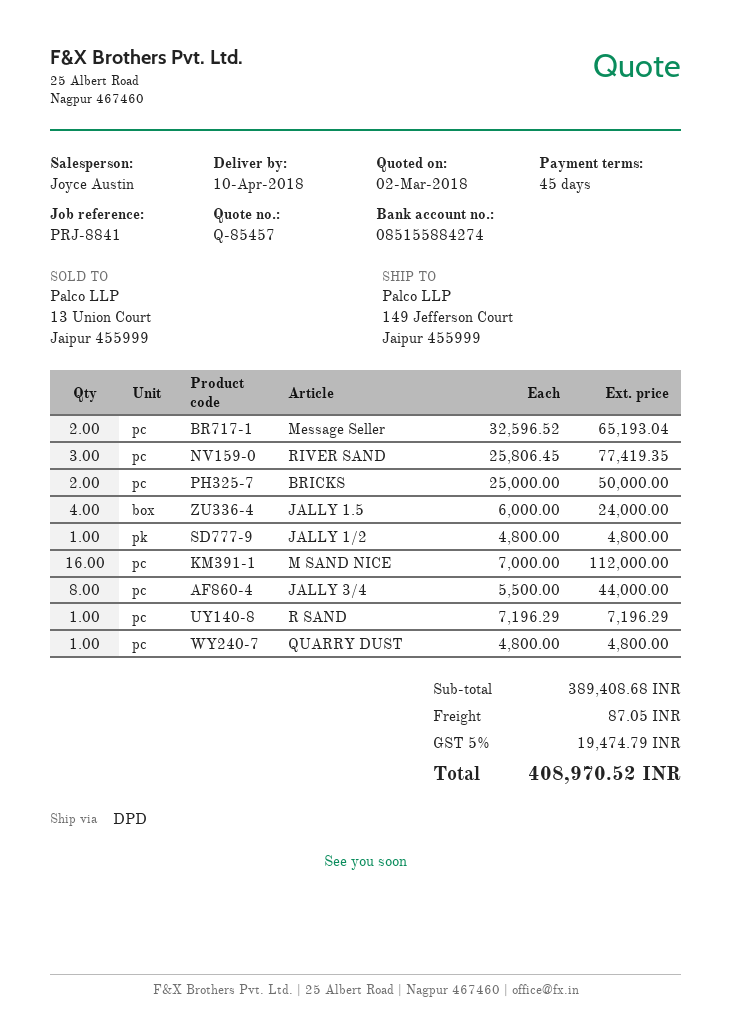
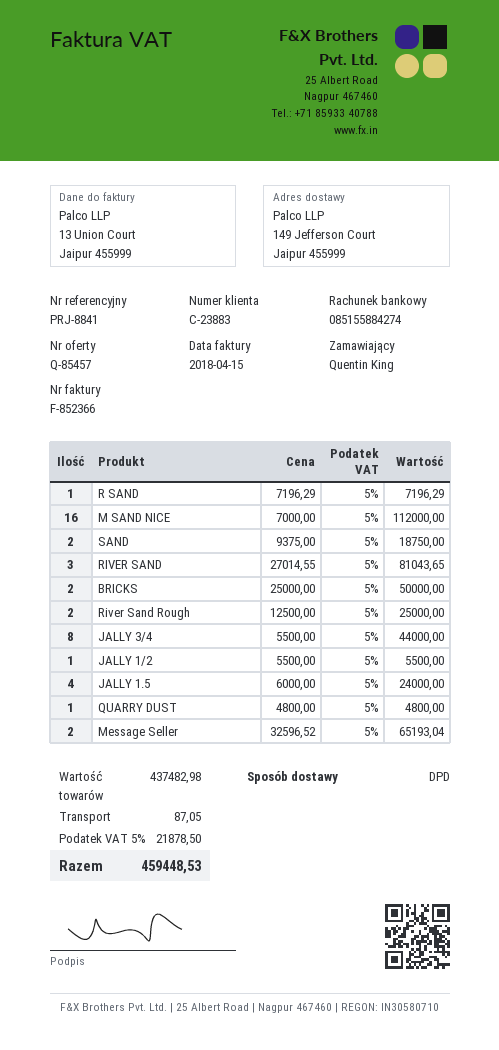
RIVER SAND: 3 x 25806.45 = 77419.35 -> 3 x 27014.55 = 81043.65
JALLY 1/2: 1 x 4800.00 = 4800.00 -> 1 x 5500.00 = 5500.00
SAND: none -> 2 x 9375.00 = 18750.00
River Sand Rough: none -> 2 x 12500.00 = 25000.00
subtotal: 389408.68 -> 437482.98
tax: 5% = 19474.79 -> 5% = 21878.50
total: 408970.52 -> 459448.53

